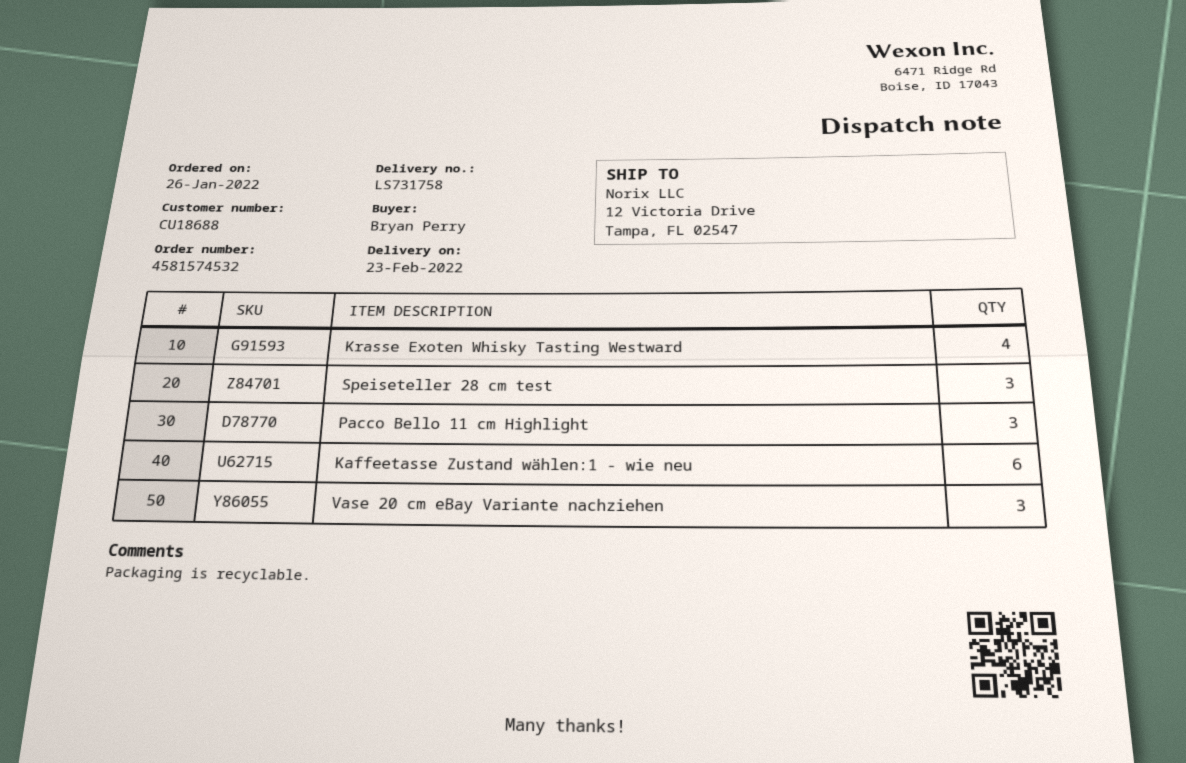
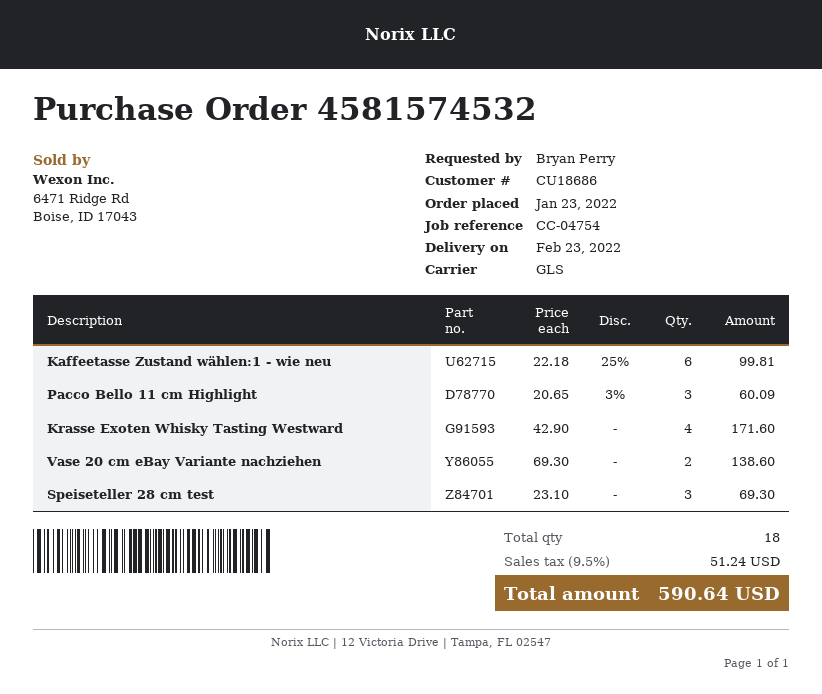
order date: 2022-01-26 -> 2022-01-23
customer number: CU18688 -> CU18686
Vase 20 cm eBay Variante nachziehen: 3 -> 2

